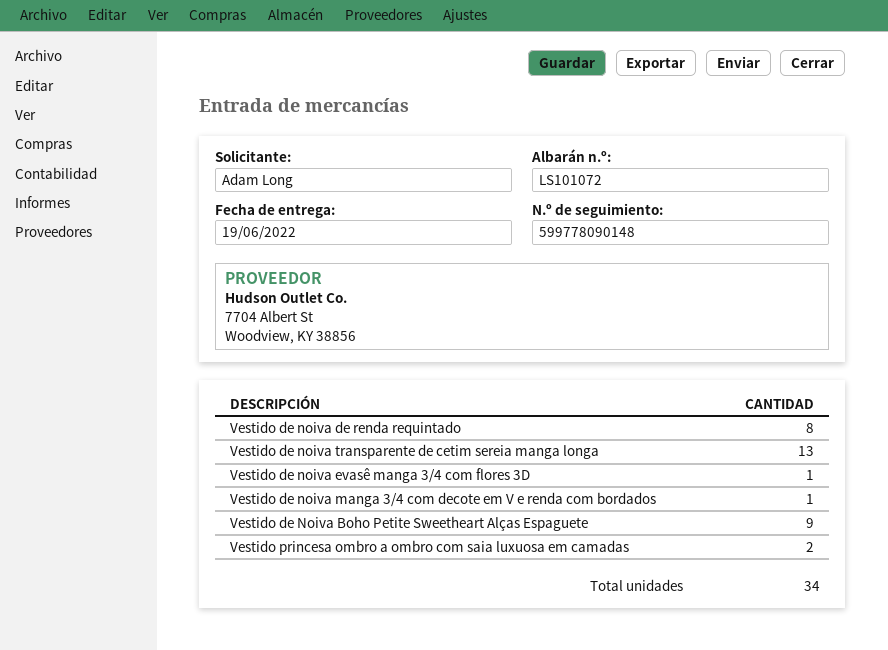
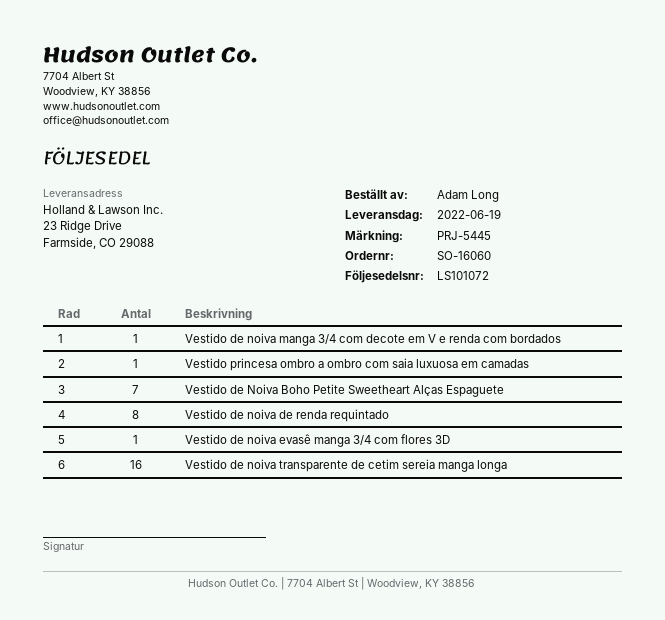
Vestido de noiva transparente de cetim sereia manga longa: 13 -> 16
Vestido de Noiva Boho Petite Sweetheart Alças Espaguete: 9 -> 7
Vestido princesa ombro a ombro com saia luxuosa em camadas: 2 -> 1

